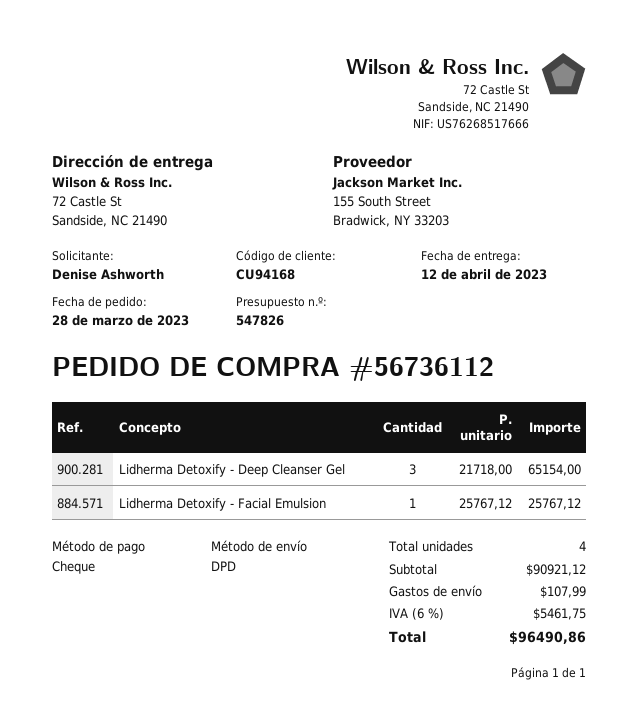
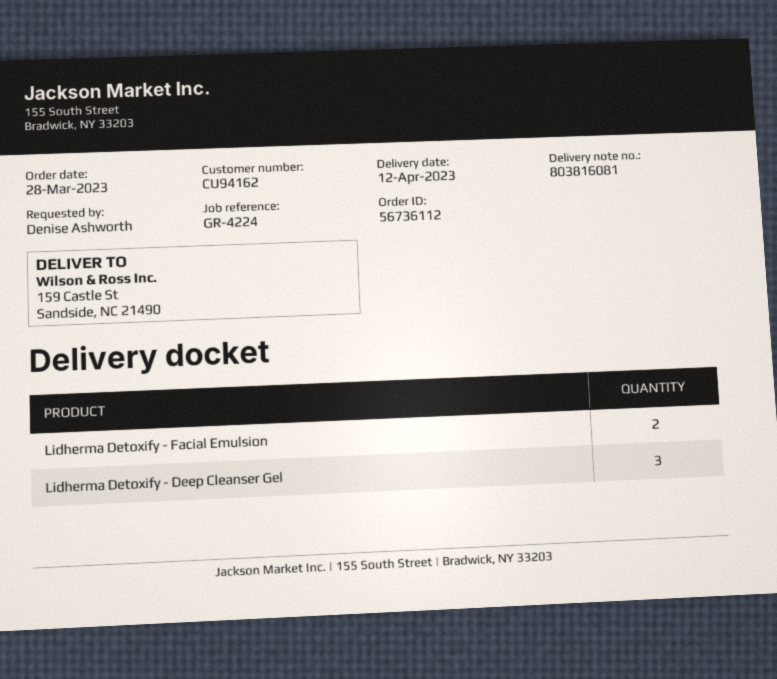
customer number: CU94168 -> CU94162
ship to: 72 Castle St, Sandside, NC 21490 -> 159 Castle St, Sandside, NC 21490
Lidherma Detoxify - Facial Emulsion: 1 -> 2

